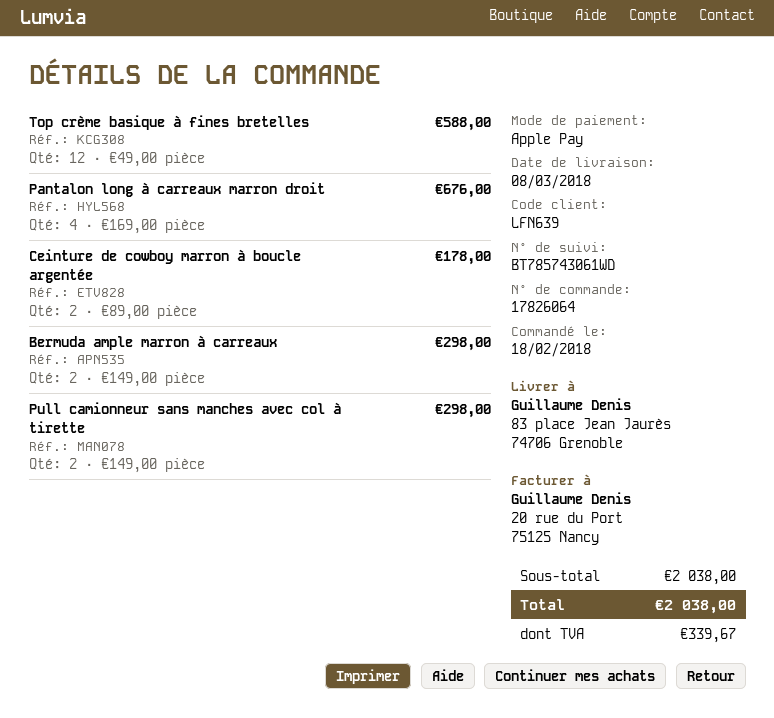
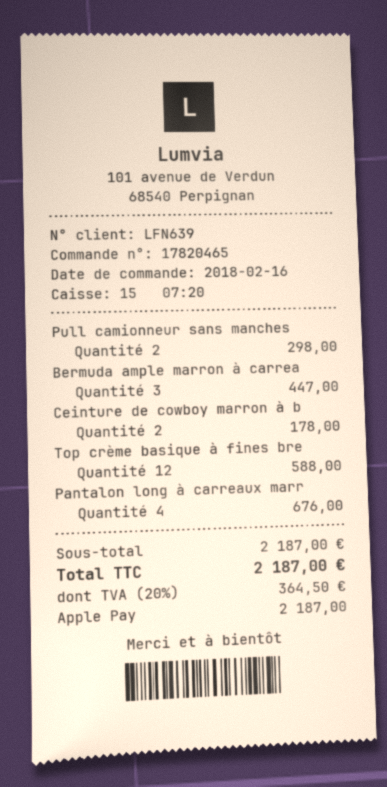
order number: 17826064 -> 17820465
order date: 2018-02-18 -> 2018-02-16
Bermuda ample marron à carreaux: 2 for 298.00 -> 3 for 447.00
subtotal: 2038.00 -> 2187.00
tax: 339.67 -> 364.50
total: 2038.00 -> 2187.00

